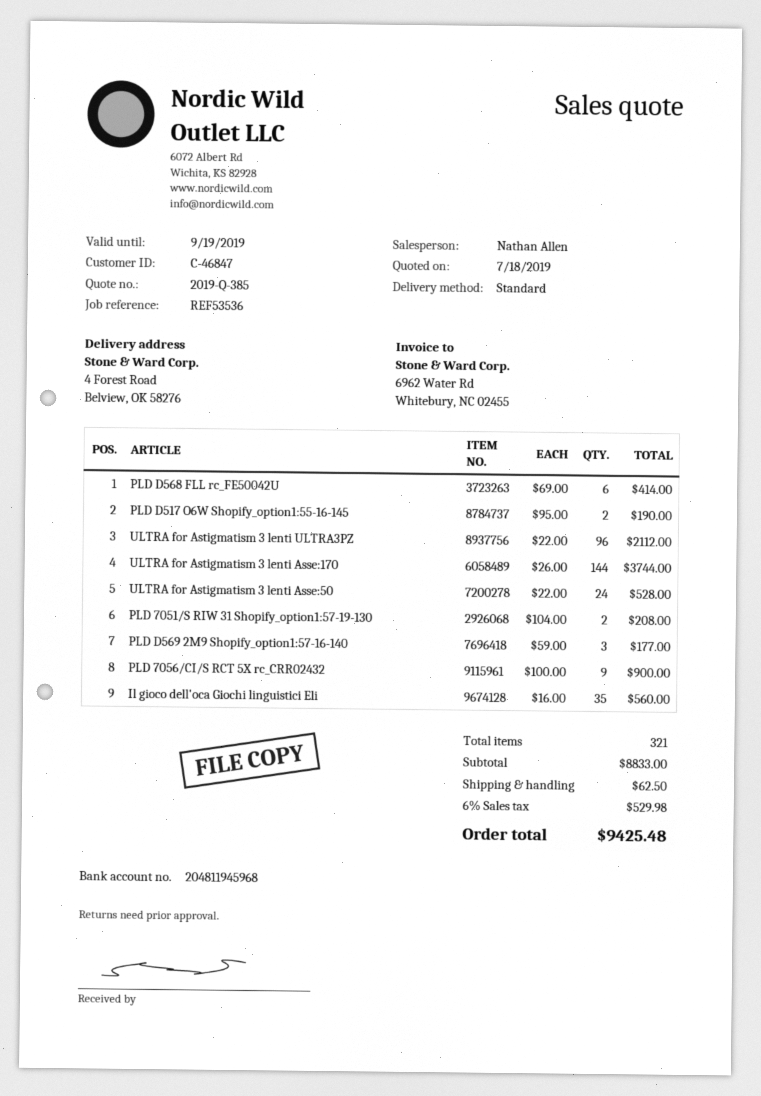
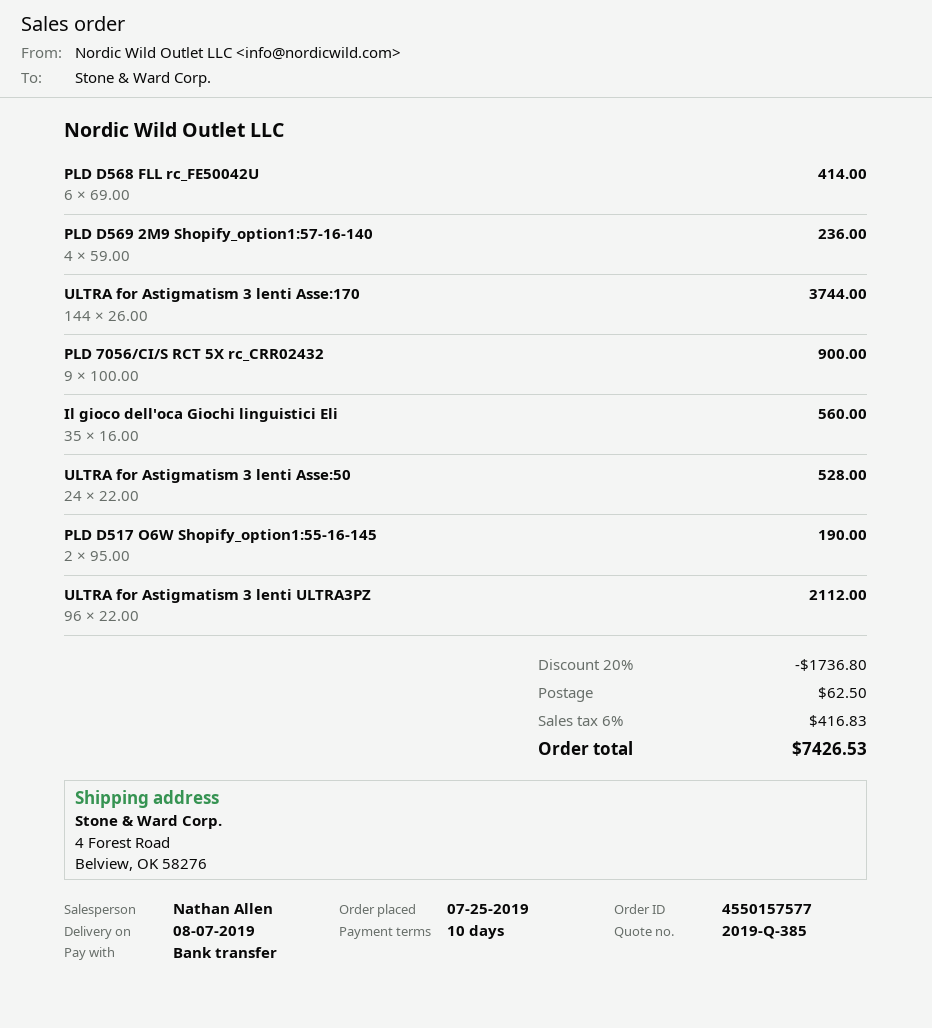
PLD 7051/S RIW 31 Shopify_option1:57-19-130: 2 x 104.00 = 208.00 -> none
PLD D569 2M9 Shopify_option1:57-16-140: 3 x 59.00 = 177.00 -> 4 x 59.00 = 236.00
discount: none -> 20% = 1736.80
tax: 6% = 529.98 -> 6% = 416.83
total: 9425.48 -> 7426.53

